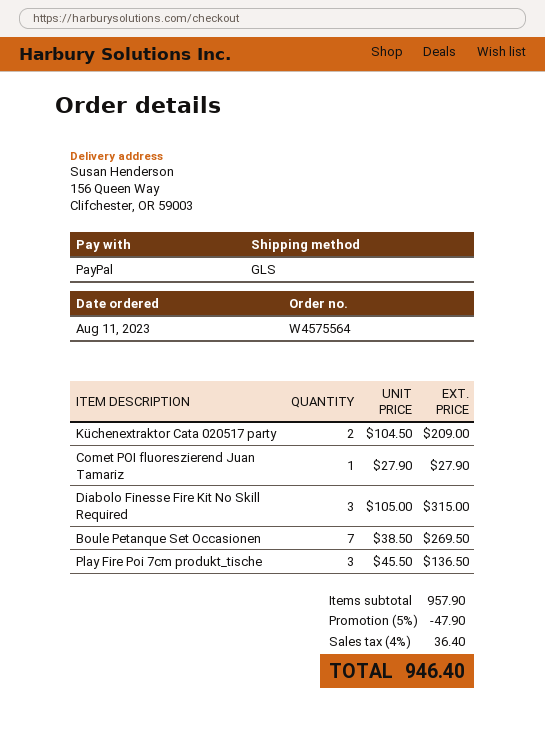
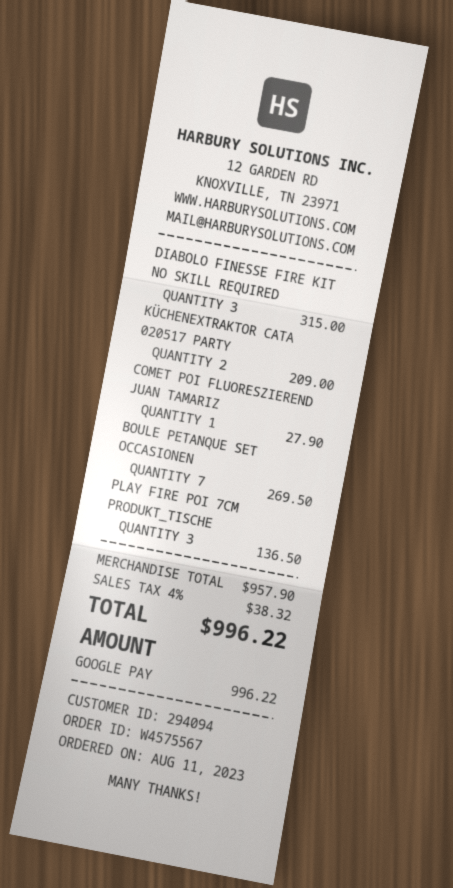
order number: W4575564 -> W4575567
payment method: PayPal -> Google Pay
discount: 5% = 47.90 -> none
tax: 4% = 36.40 -> 4% = 38.32
total: 946.40 -> 996.22

